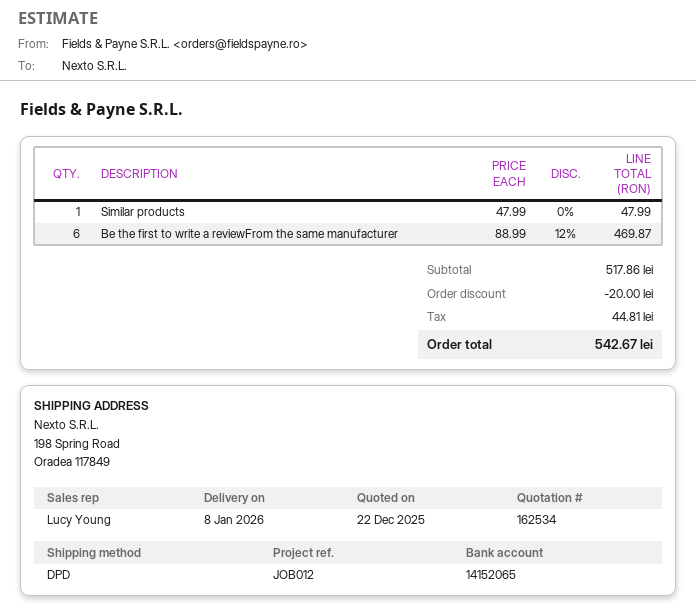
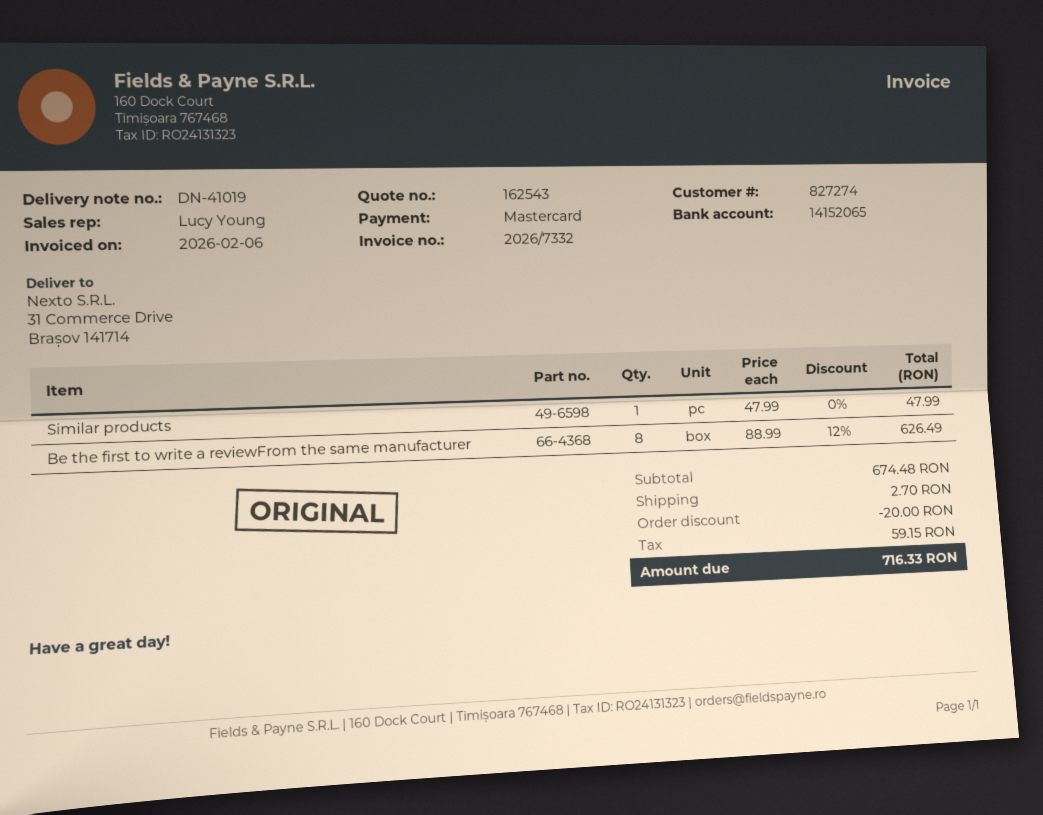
quote number: 162534 -> 162543
ship to: 198 Spring Road, Oradea 117849 -> 31 Commerce Drive, Brașov 141714
Be the first to write a reviewFrom the same manufacturer: 6 x 88.99 - 12% = 469.87 -> 8 x 88.99 - 12% = 626.49
subtotal: 517.86 -> 674.48
shipping: none -> 2.70
tax: 44.81 -> 59.15
total: 542.67 -> 716.33

